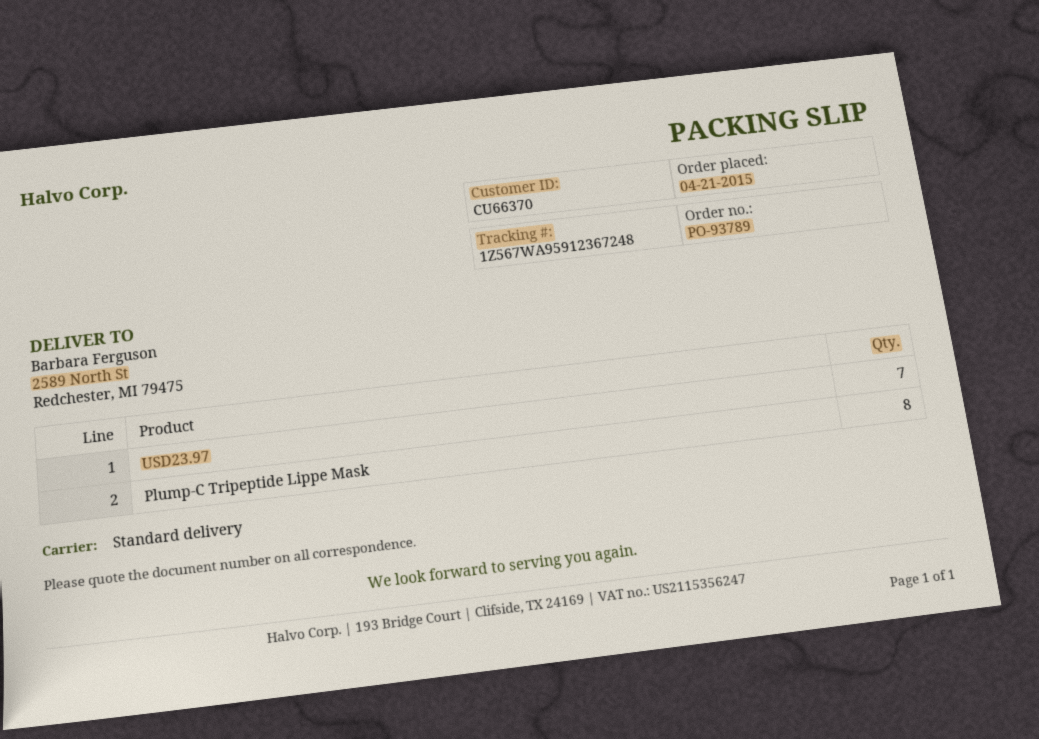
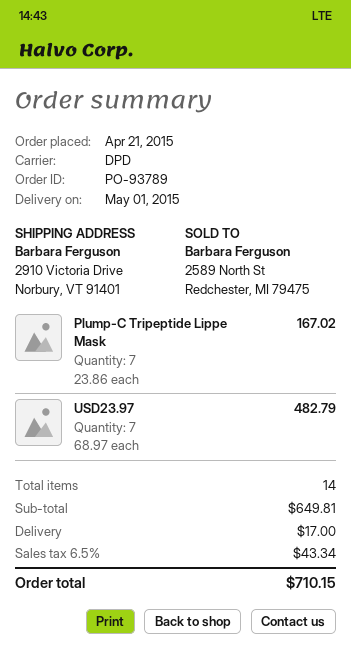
shipping method: standard -> DPD
ship to: 2589 North St, Redchester, MI 79475 -> 2910 Victoria Drive, Norbury, VT 91401
Plump-C Tripeptide Lippe Mask: 8 -> 7

